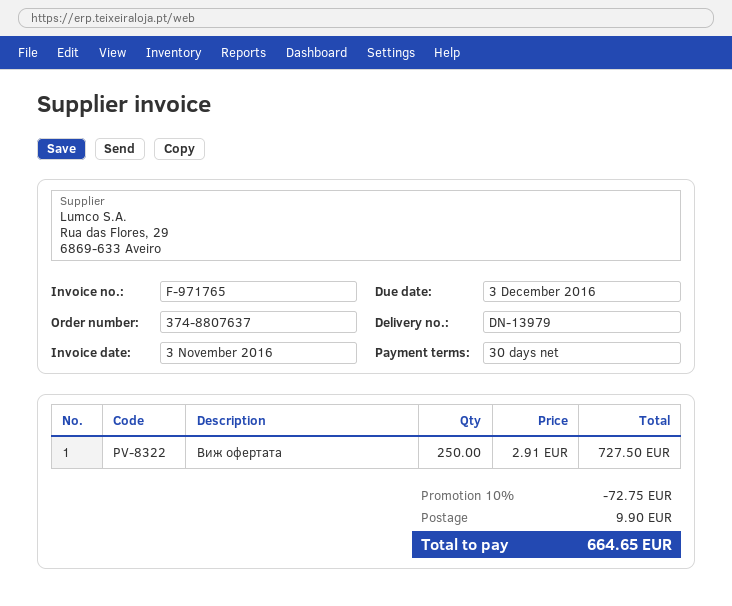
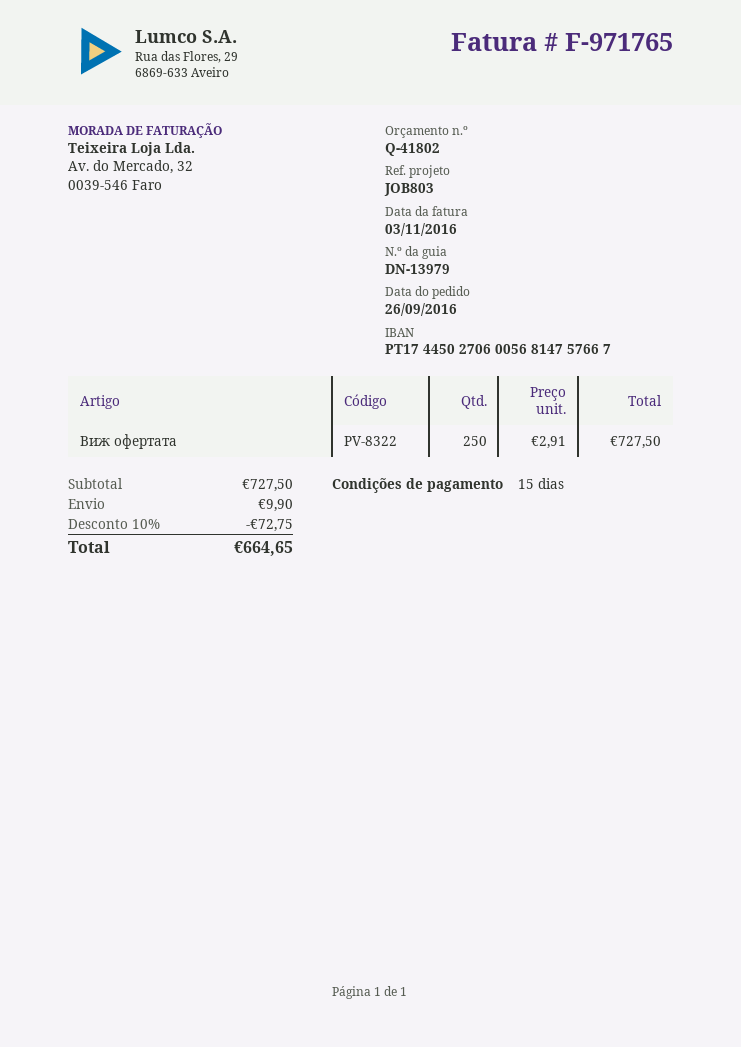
payment terms: 30 days -> 15 days

